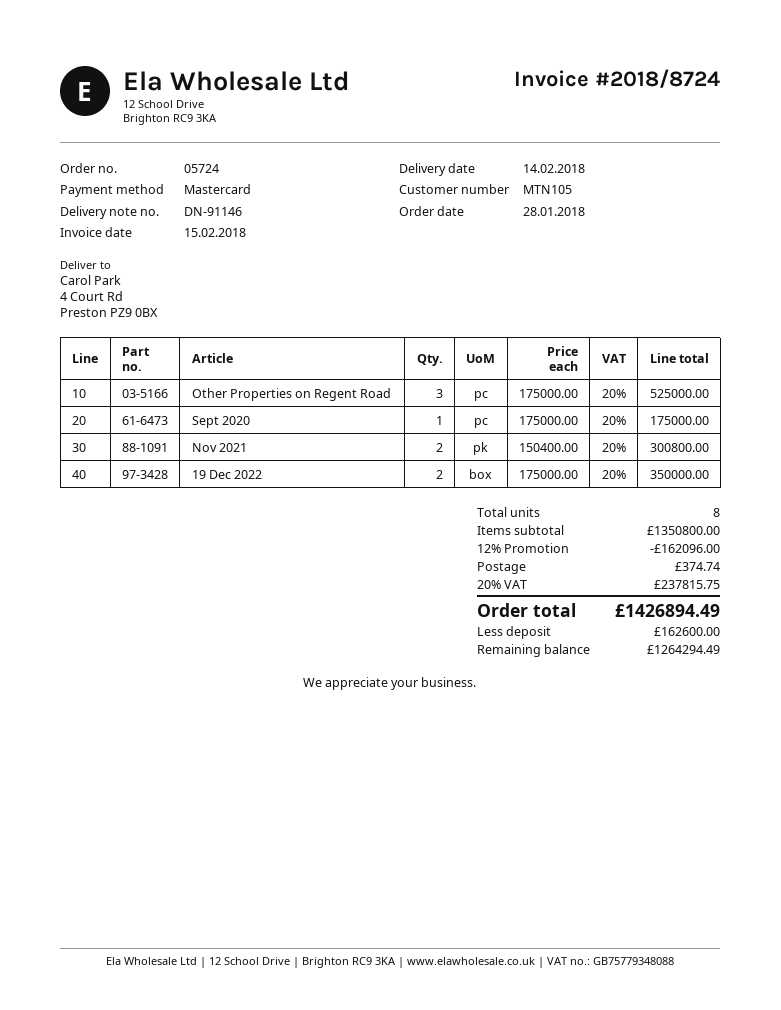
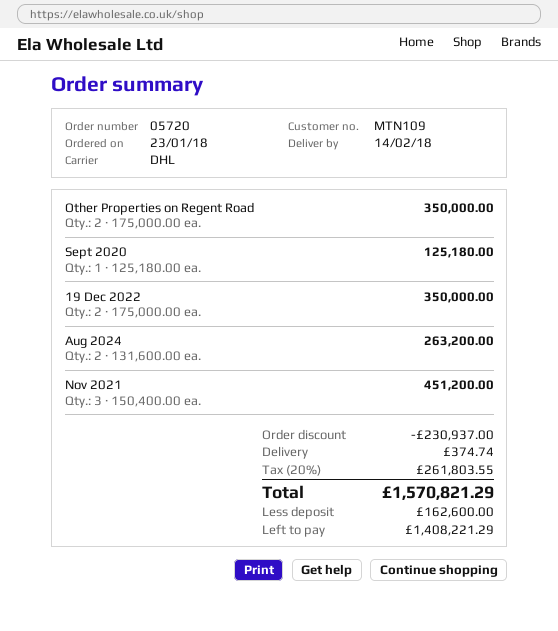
order number: 05724 -> 05720
order date: 2018-01-28 -> 2018-01-23
customer number: MTN105 -> MTN109
Other Properties on Regent Road: 3 x 175000.00 = 525000.00 -> 2 x 175000.00 = 350000.00
Sept 2020: 1 x 175000.00 = 175000.00 -> 1 x 125180.00 = 125180.00
Nov 2021: 2 x 150400.00 = 300800.00 -> 3 x 150400.00 = 451200.00
Aug 2024: none -> 2 x 131600.00 = 263200.00
discount: 162096.00 -> 230937.00
tax: 20% = 237815.75 -> 20% = 261803.55
total: 1426894.49 -> 1570821.29
balance: 1264294.49 -> 1408221.29

